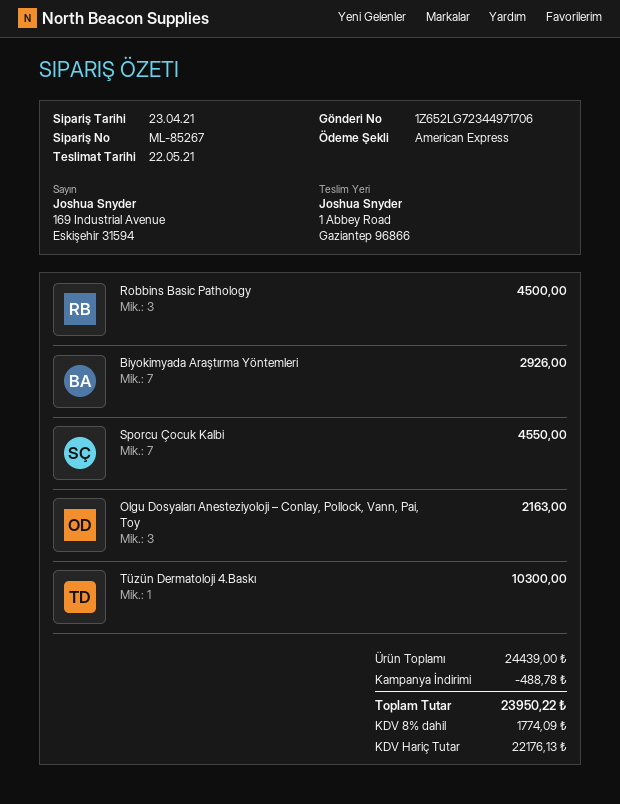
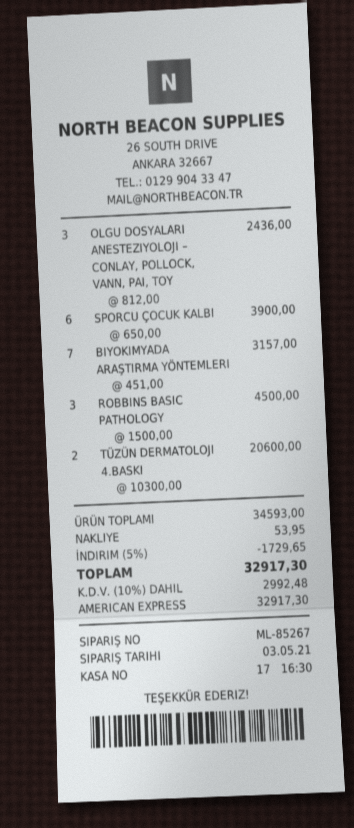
order date: 2021-04-23 -> 2021-05-03
Biyokimyada Araştırma Yöntemleri: 7 for 2926.00 -> 7 for 3157.00
Sporcu Çocuk Kalbi: 7 for 4550.00 -> 6 for 3900.00
Olgu Dosyaları Anesteziyoloji – Conlay, Pollock, Vann, Pai, Toy: 3 for 2163.00 -> 3 for 2436.00
Tüzün Dermatoloji 4.Baskı: 1 for 10300.00 -> 2 for 20600.00
subtotal: 24439.00 -> 34593.00
discount: 488.78 -> 1729.65
shipping: none -> 53.95
tax: 8% = 1774.09 -> 10% = 2992.48
total: 23950.22 -> 32917.30

